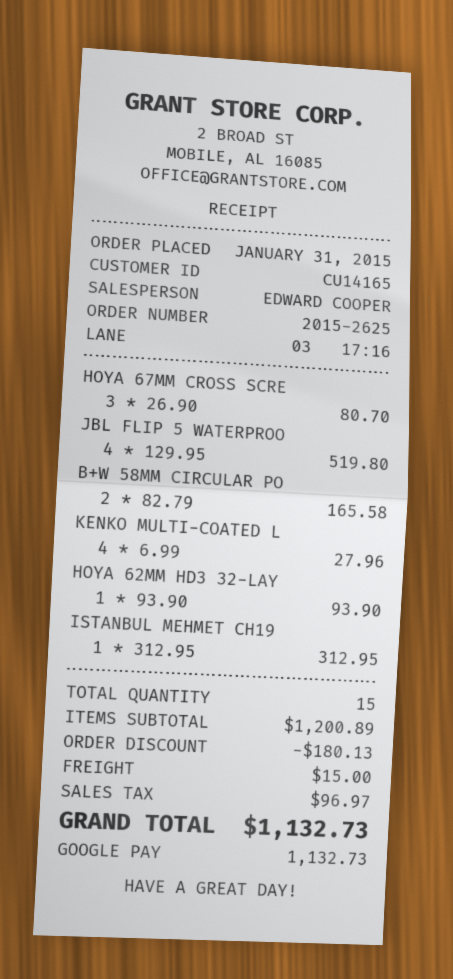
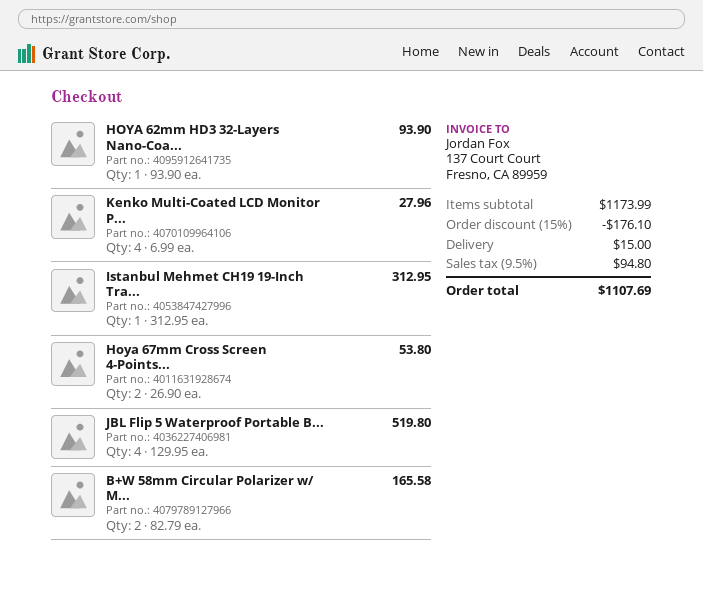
HOYA 67MM CROSS SCRE: 3 x 26.90 = 80.70 -> 2 x 26.90 = 53.80
subtotal: 1200.89 -> 1173.99
discount: 180.13 -> 176.10
tax: 96.97 -> 94.80
total: 1132.73 -> 1107.69

